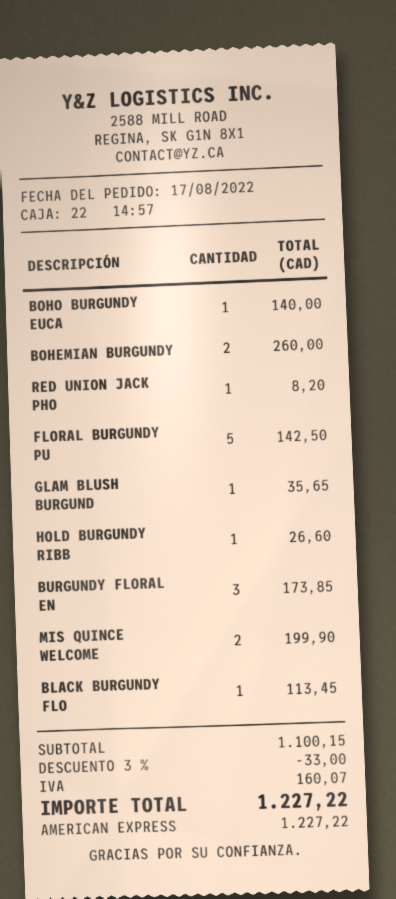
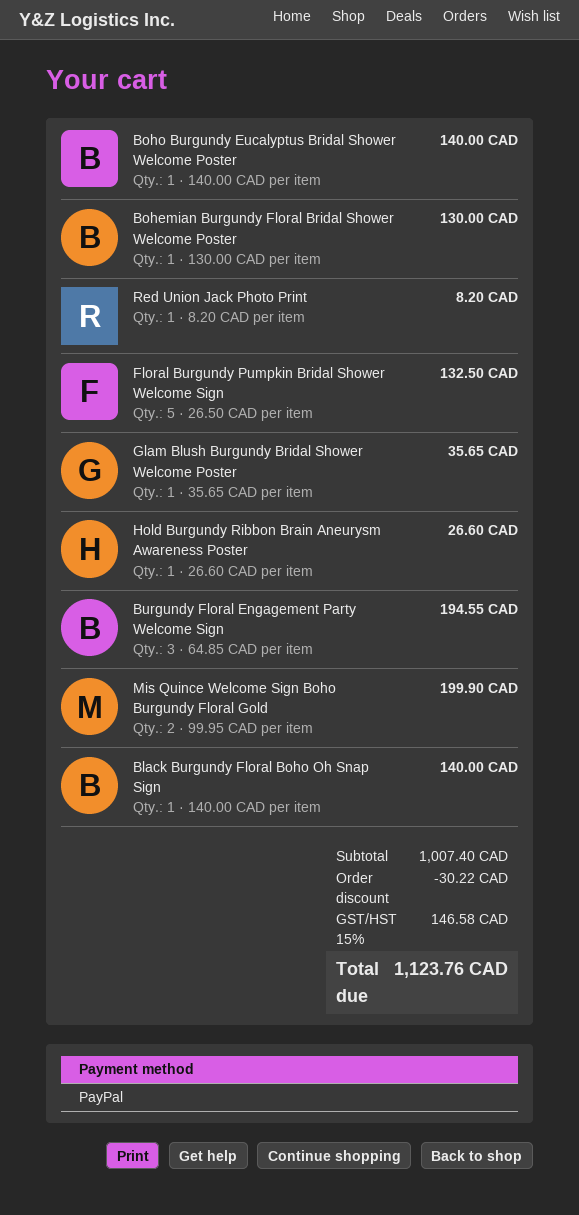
payment method: American Express -> PayPal
BOHEMIAN BURGUNDY: 2 for 260.00 -> 1 for 130.00
FLORAL BURGUNDY PU: 5 for 142.50 -> 5 for 132.50
BURGUNDY FLORAL EN: 3 for 173.85 -> 3 for 194.55
BLACK BURGUNDY FLO: 1 for 113.45 -> 1 for 140.00
subtotal: 1100.15 -> 1007.40
discount: 33.00 -> 30.22
tax: 160.07 -> 146.58
total: 1227.22 -> 1123.76

